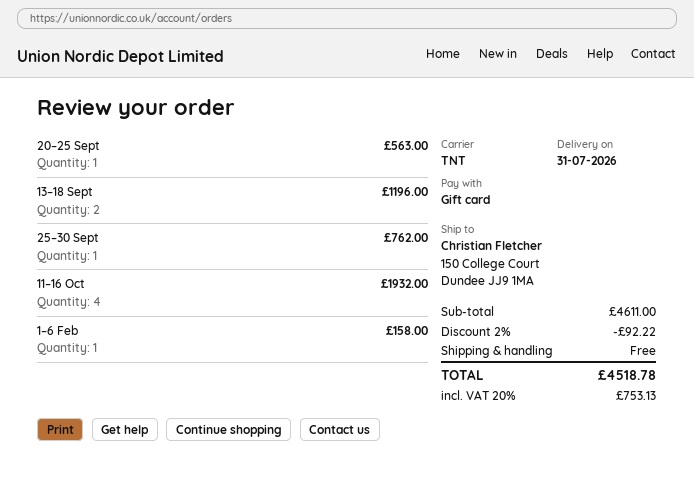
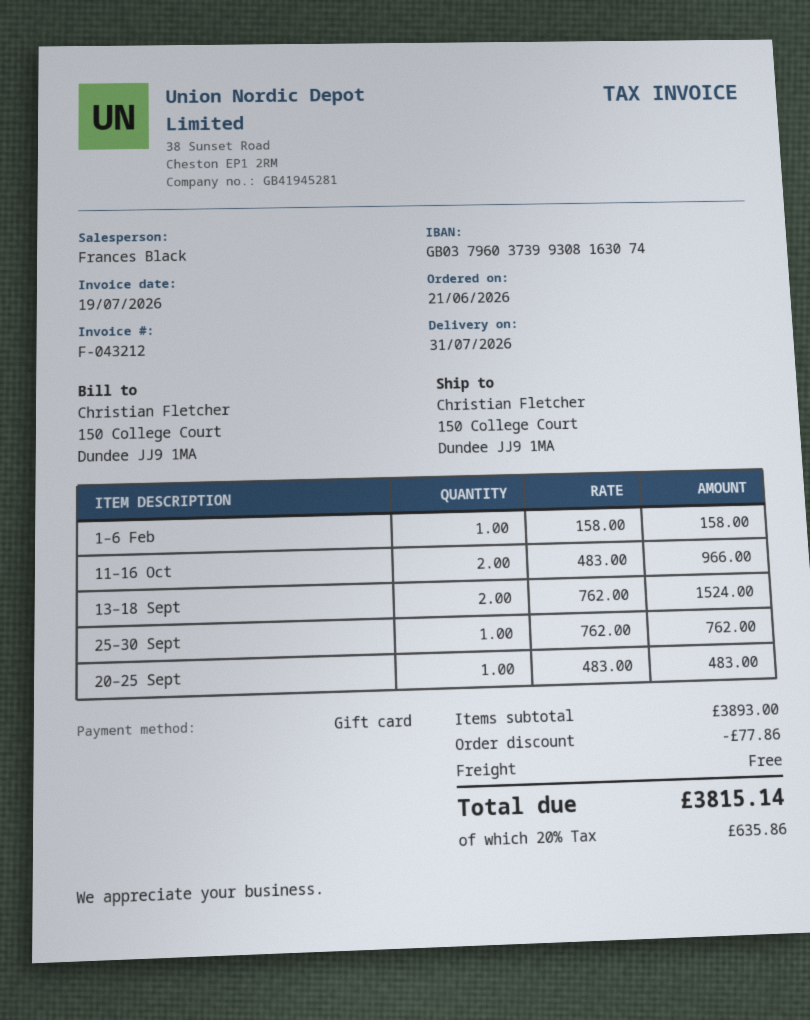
20–25 Sept: 1 for 563.00 -> 1 for 483.00
13–18 Sept: 2 for 1196.00 -> 2 for 1524.00
11–16 Oct: 4 for 1932.00 -> 2 for 966.00
subtotal: 4611.00 -> 3893.00
discount: 92.22 -> 77.86
tax: 20% = 753.13 -> 20% = 635.86
total: 4518.78 -> 3815.14

